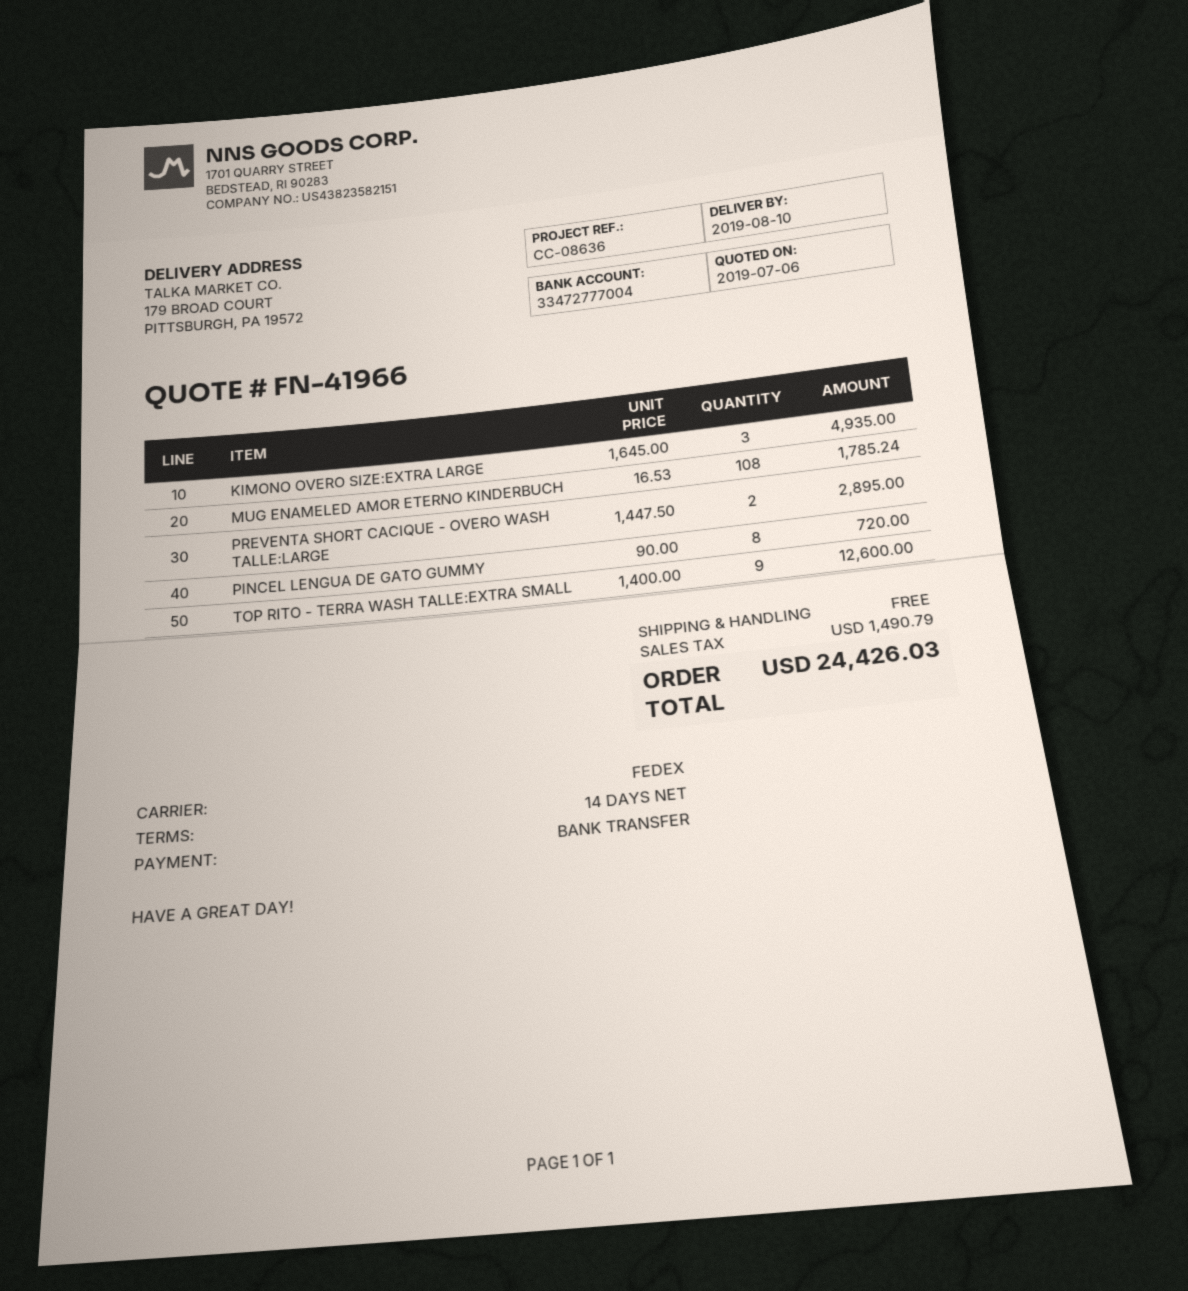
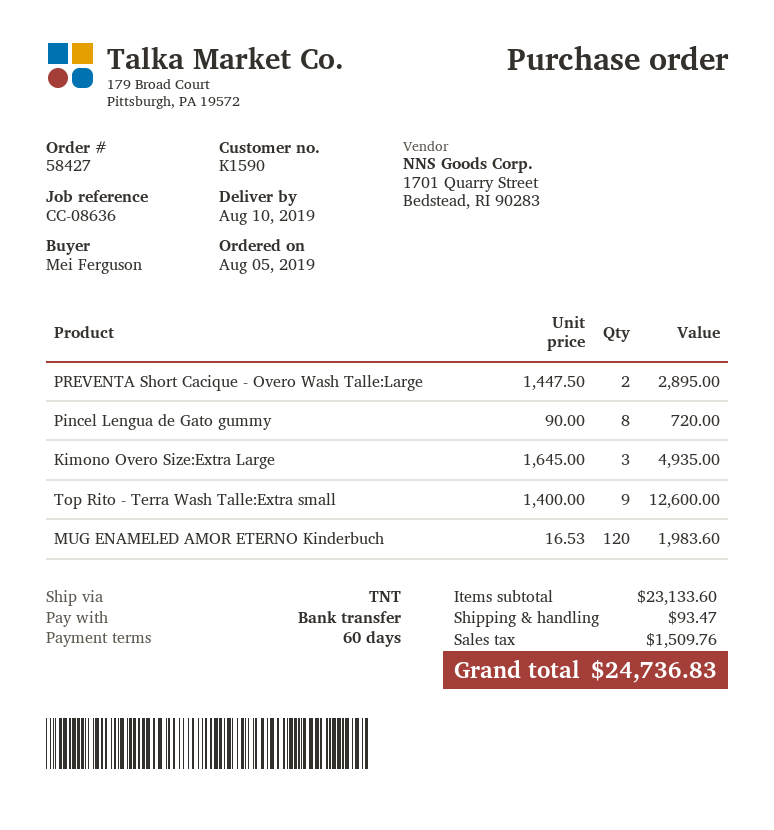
payment terms: 14 days -> 60 days
shipping method: FedEx -> TNT
MUG ENAMELED AMOR ETERNO KINDERBUCH: 108 x 16.53 = 1785.24 -> 120 x 16.53 = 1983.60
shipping: 0.00 -> 93.47
tax: 1490.79 -> 1509.76
total: 24426.03 -> 24736.83

